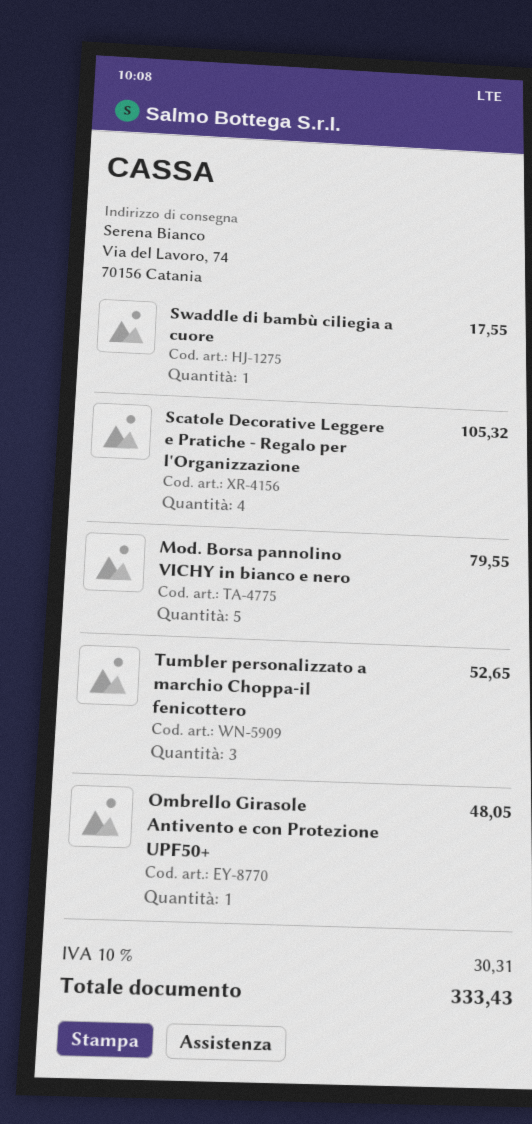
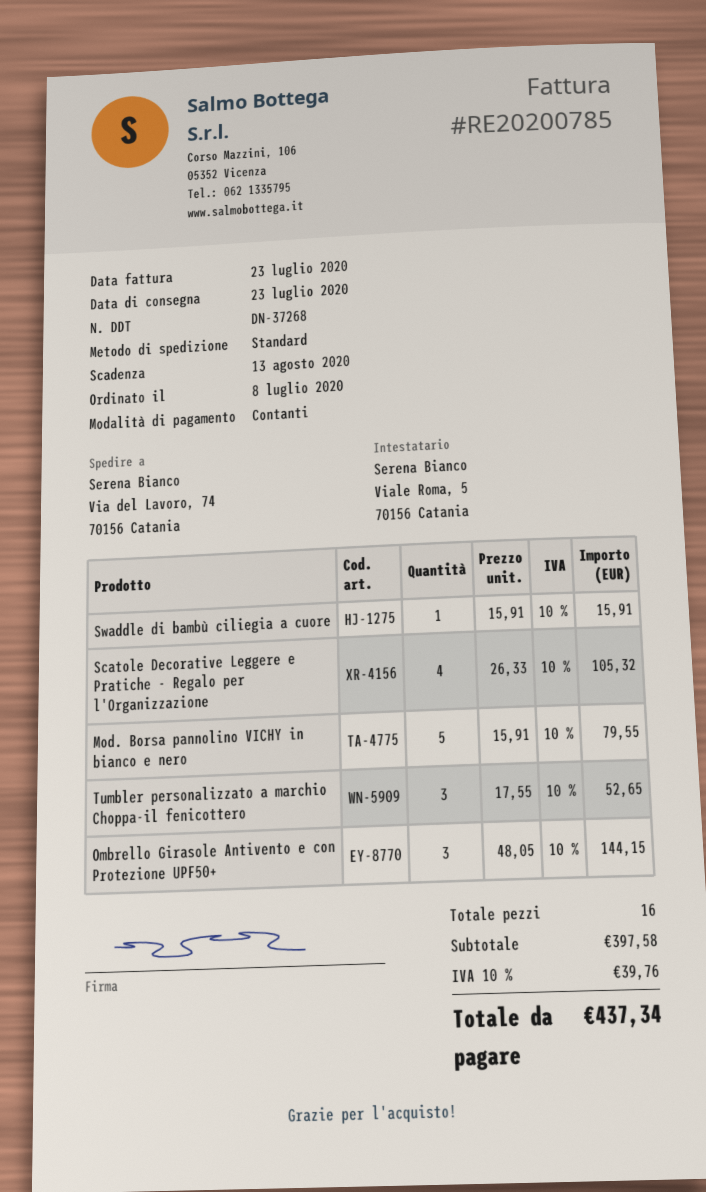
Swaddle di bambù ciliegia a cuore: 1 for 17.55 -> 1 for 15.91
Ombrello Girasole Antivento e con Protezione UPF50+: 1 for 48.05 -> 3 for 144.15
tax: 10% = 30.31 -> 10% = 39.76
total: 333.43 -> 437.34

